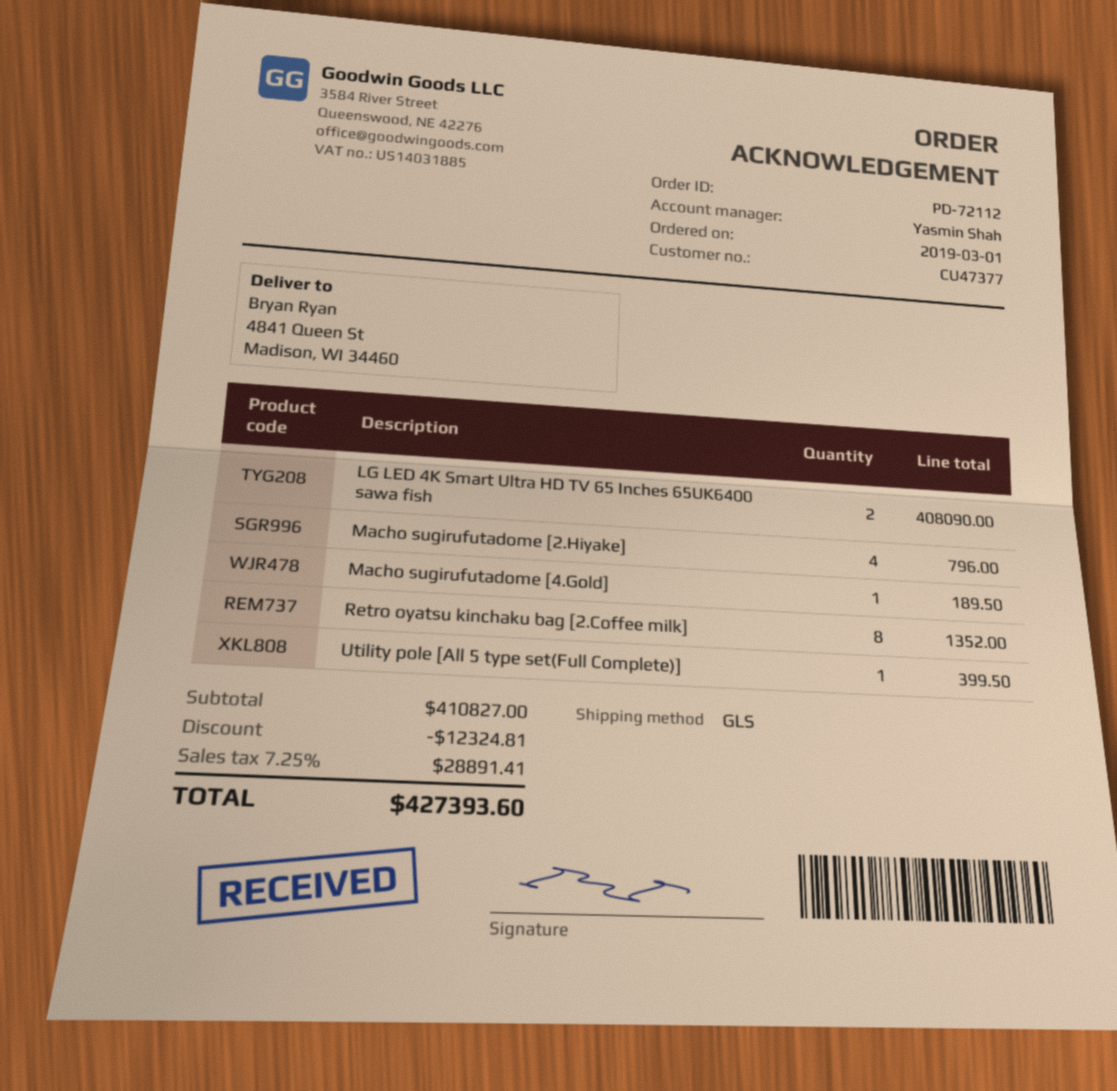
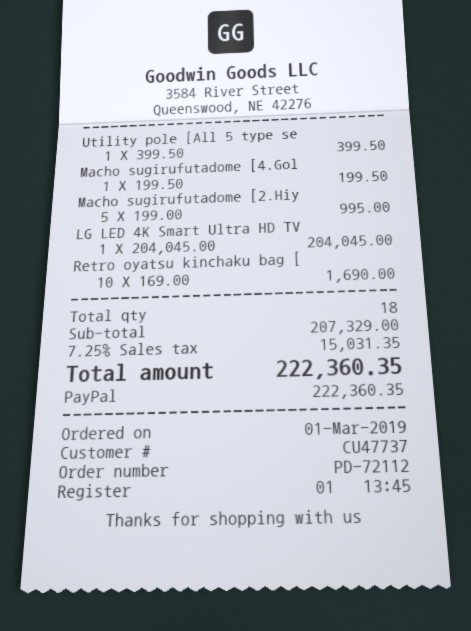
customer number: CU47377 -> CU47737
LG LED 4K Smart Ultra HD TV 65 Inches 65UK6400 sawa fish: 2 for 408090.00 -> 1 for 204045.00
Macho sugirufutadome [2.Hiyake]: 4 for 796.00 -> 5 for 995.00
Macho sugirufutadome [4.Gold]: 1 for 189.50 -> 1 for 199.50
Retro oyatsu kinchaku bag [2.Coffee milk]: 8 for 1352.00 -> 10 for 1690.00
subtotal: 410827.00 -> 207329.00
discount: 12324.81 -> none
tax: 7.25% = 28891.41 -> 7.25% = 15031.35
total: 427393.60 -> 222360.35

